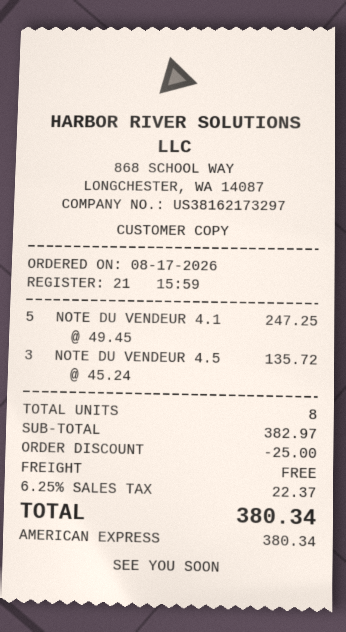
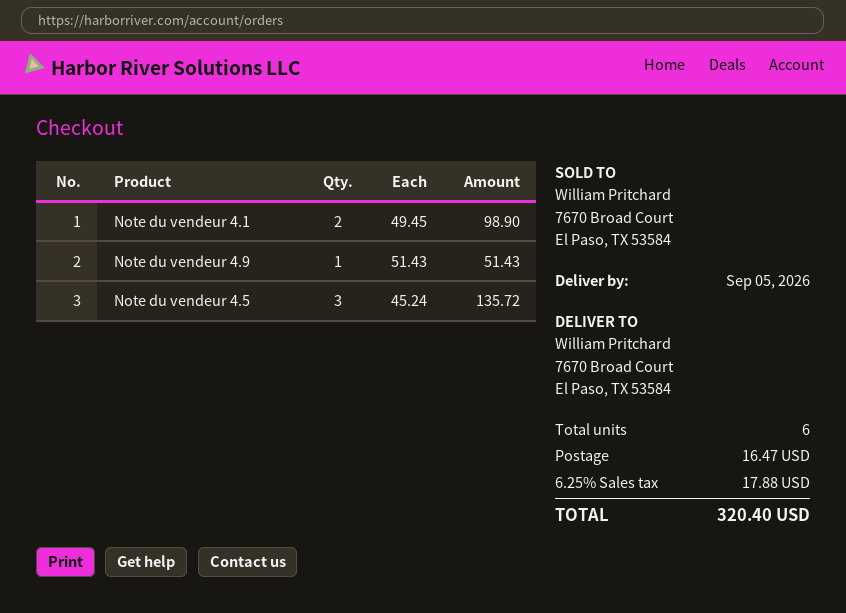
NOTE DU VENDEUR 4.1: 5 x 49.45 = 247.25 -> 2 x 49.45 = 98.90
Note du vendeur 4.9: none -> 1 x 51.43 = 51.43
total quantity: 8 -> 6
discount: 25.00 -> none
shipping: 0.00 -> 16.47
tax: 6.25% = 22.37 -> 6.25% = 17.88
total: 380.34 -> 320.40

